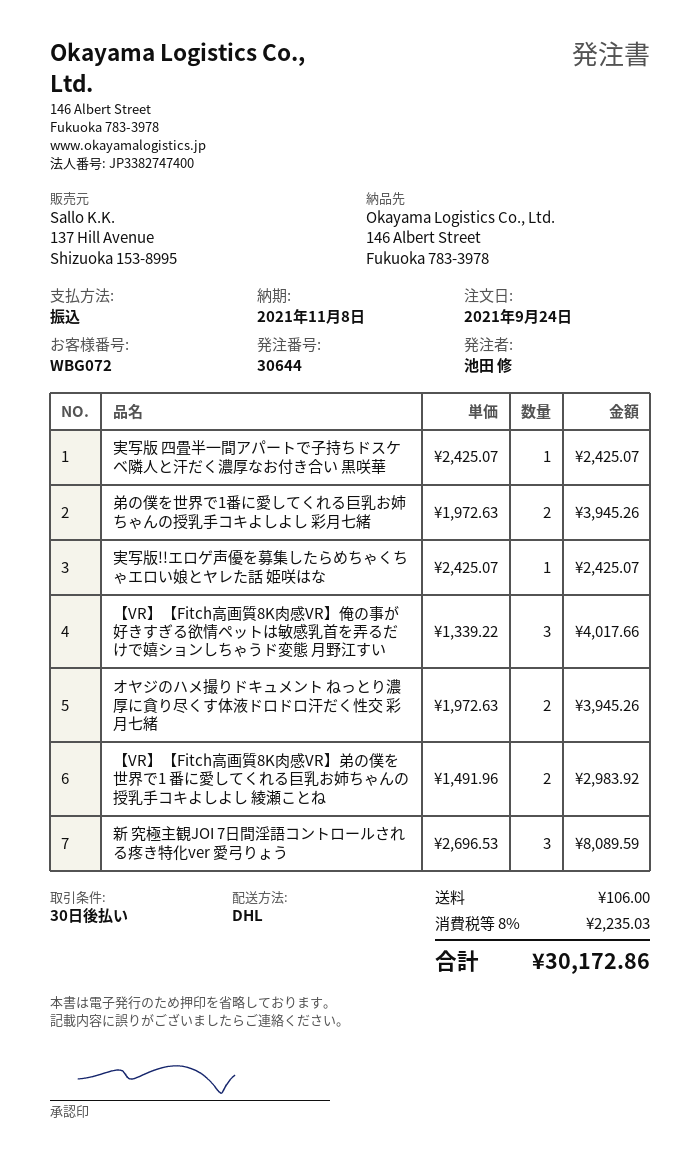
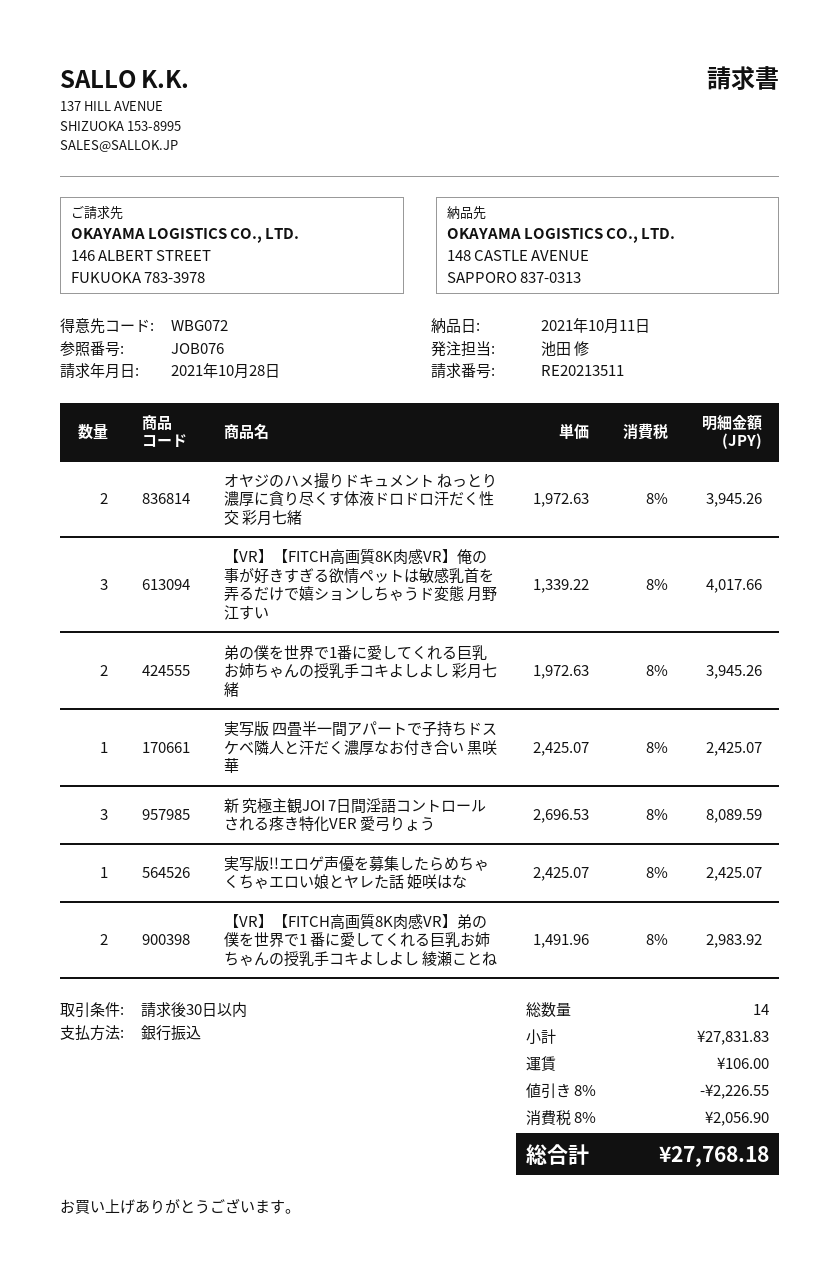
delivery date: 2021-11-08 -> 2021-10-11
ship to: 146 Albert Street, Fukuoka 783-3978 -> 148 CASTLE AVENUE, SAPPORO 837-0313
discount: none -> 8% = 2226.55
tax: 8% = 2235.03 -> 8% = 2056.90
total: 30172.86 -> 27768.18

